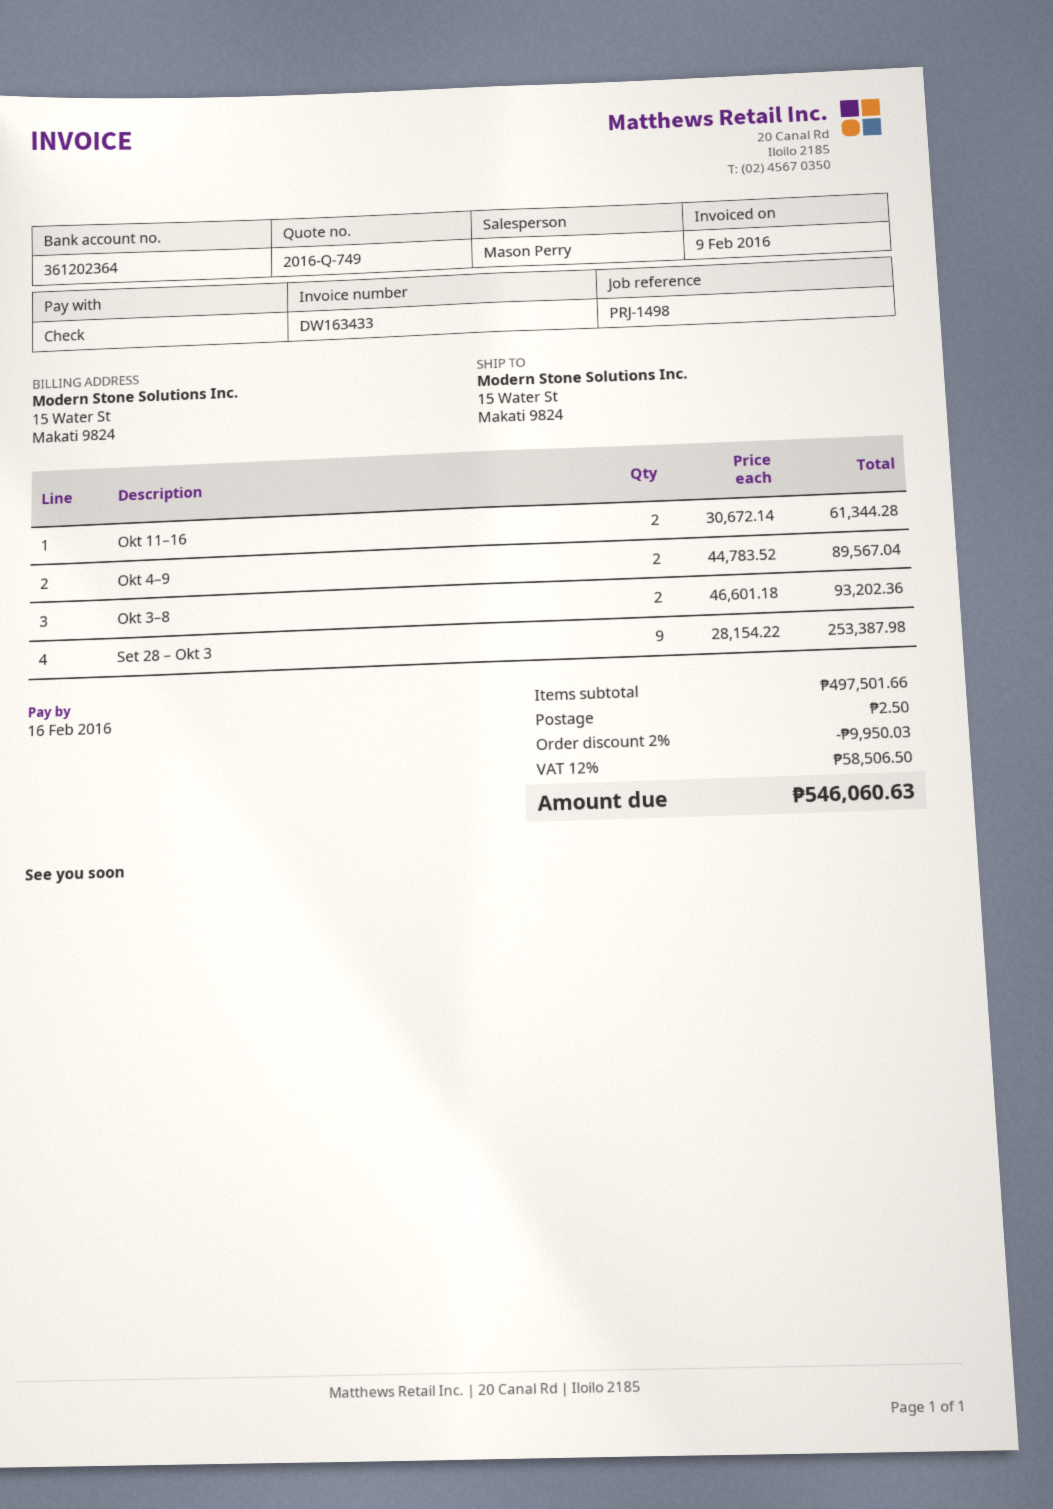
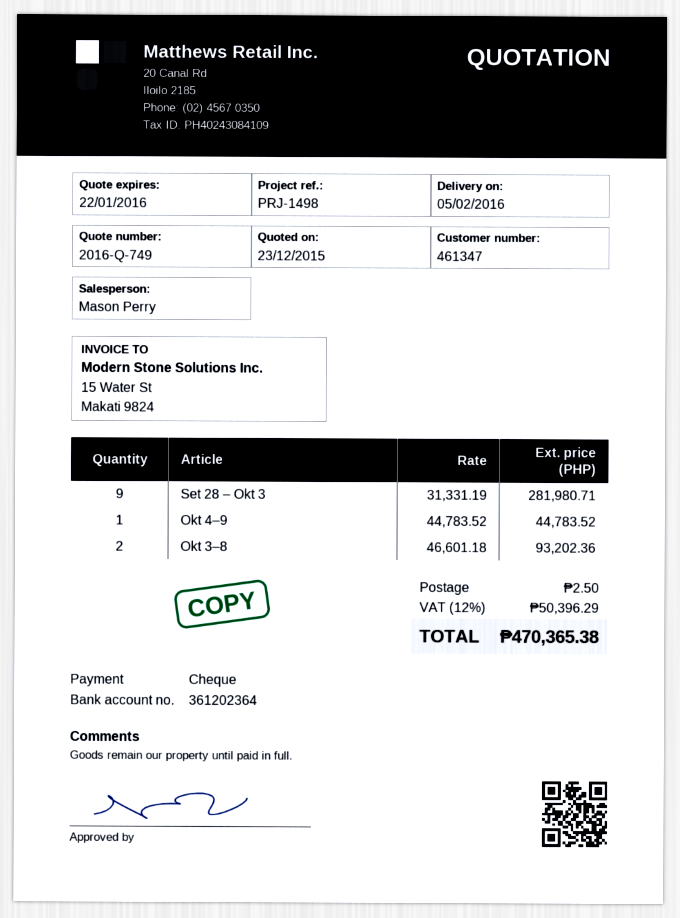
Okt 11–16: 2 x 30672.14 = 61344.28 -> none
Okt 4–9: 2 x 44783.52 = 89567.04 -> 1 x 44783.52 = 44783.52
Set 28 – Okt 3: 9 x 28154.22 = 253387.98 -> 9 x 31331.19 = 281980.71
discount: 2% = 9950.03 -> none
tax: 12% = 58506.50 -> 12% = 50396.29
total: 546060.63 -> 470365.38

